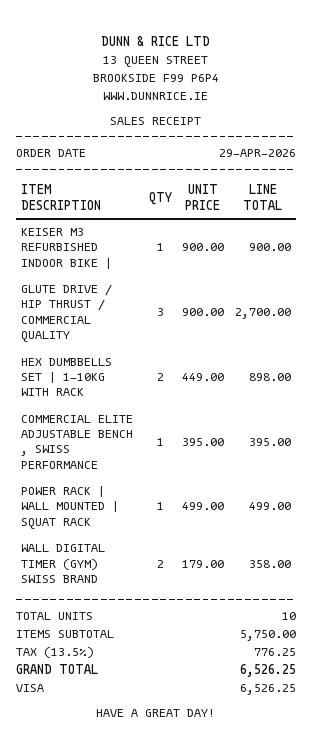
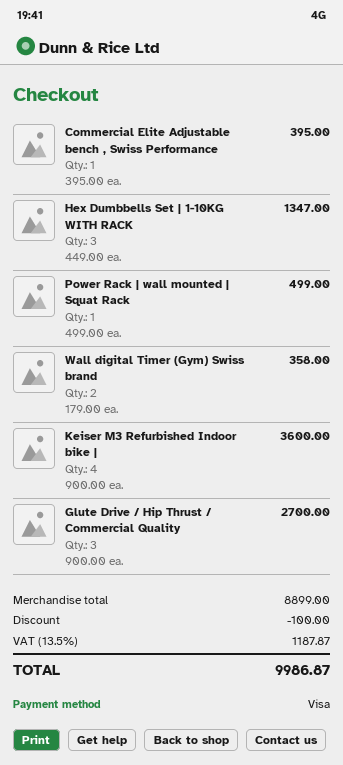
KEISER M3 REFURBISHED INDOOR BIKE |: 1 x 900.00 = 900.00 -> 4 x 900.00 = 3600.00
HEX DUMBBELLS SET | 1-10KG WITH RACK: 2 x 449.00 = 898.00 -> 3 x 449.00 = 1347.00
subtotal: 5750.00 -> 8899.00
discount: none -> 100.00
tax: 13.5% = 776.25 -> 13.5% = 1187.87
total: 6526.25 -> 9986.87

